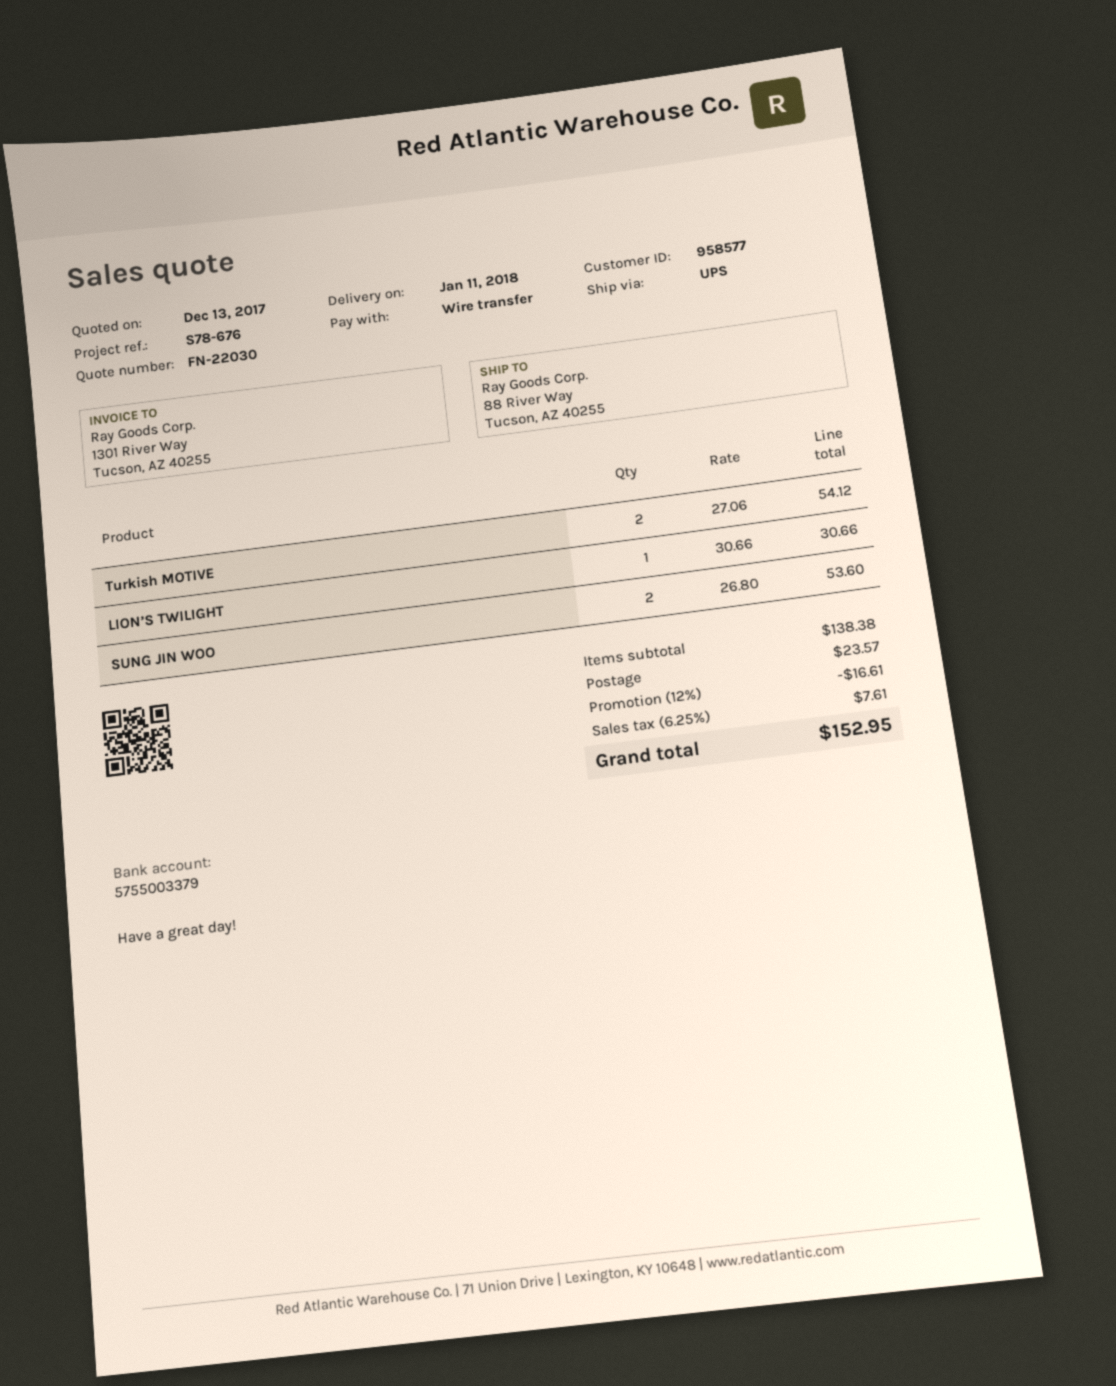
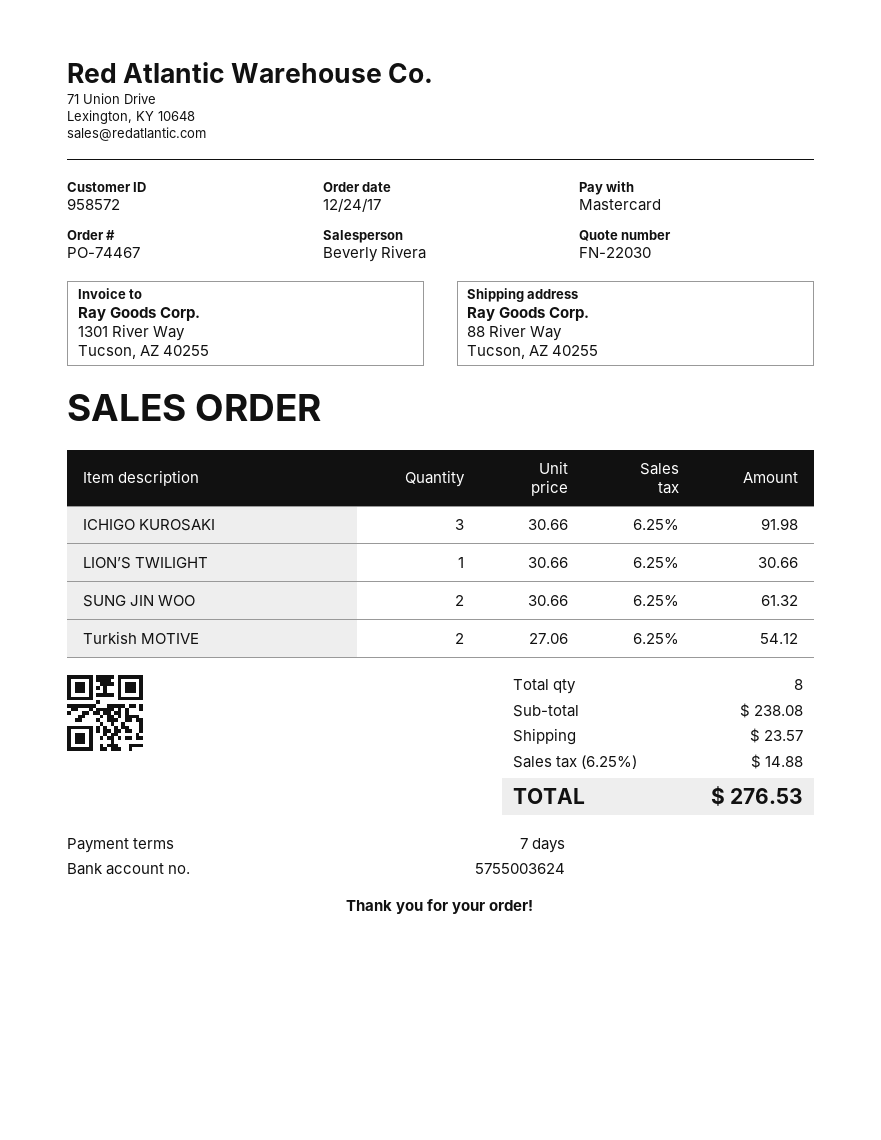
customer number: 958577 -> 958572
payment method: bank transfer -> Mastercard
bank account: 5755003379 -> 5755003624
SUNG JIN WOO: 2 x 26.80 = 53.60 -> 2 x 30.66 = 61.32
ICHIGO KUROSAKI: none -> 3 x 30.66 = 91.98
subtotal: 138.38 -> 238.08
discount: 12% = 16.61 -> none
tax: 6.25% = 7.61 -> 6.25% = 14.88
total: 152.95 -> 276.53

